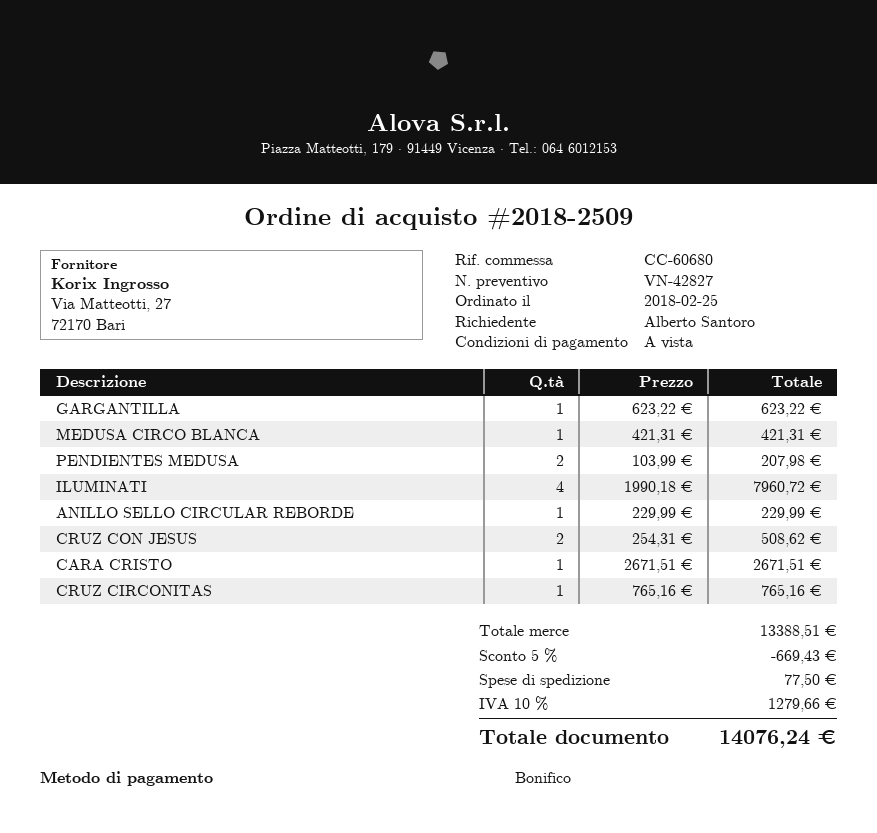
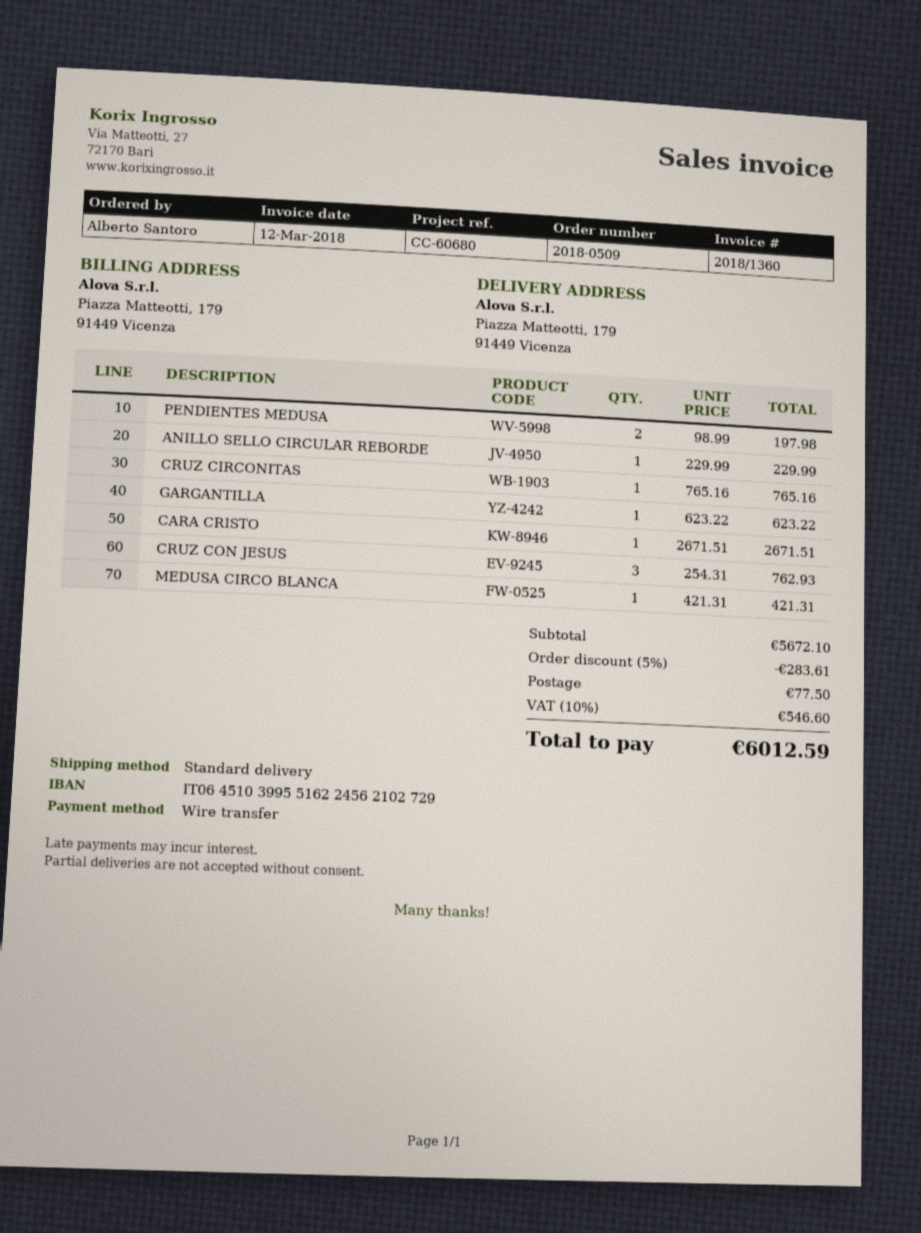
order number: 2018-2509 -> 2018-0509
PENDIENTES MEDUSA: 2 x 103.99 = 207.98 -> 2 x 98.99 = 197.98
ILUMINATI: 4 x 1990.18 = 7960.72 -> none
CRUZ CON JESUS: 2 x 254.31 = 508.62 -> 3 x 254.31 = 762.93
subtotal: 13388.51 -> 5672.10
discount: 5% = 669.43 -> 5% = 283.61
tax: 10% = 1279.66 -> 10% = 546.60
total: 14076.24 -> 6012.59

